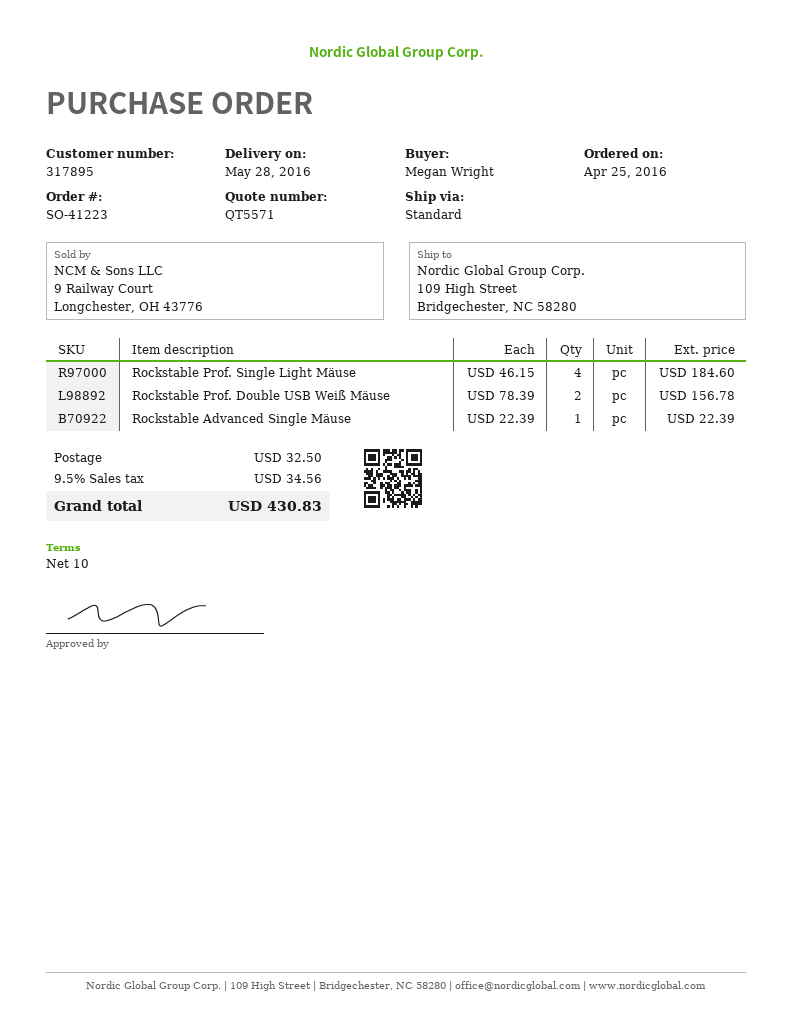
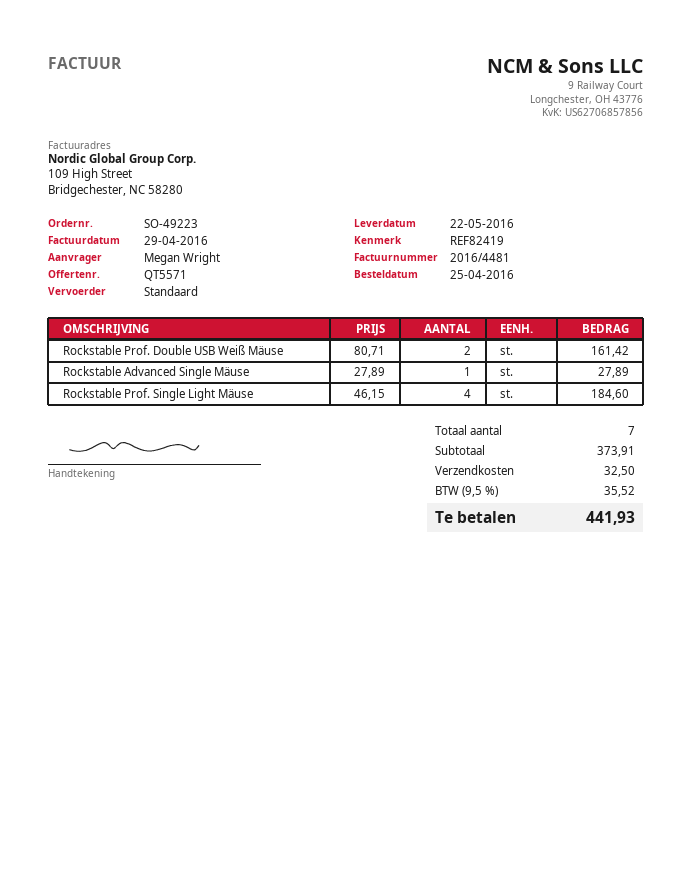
order number: SO-41223 -> SO-49223
delivery date: 2016-05-28 -> 2016-05-22
Rockstable Prof. Double USB Weiß Mäuse: 2 x 78.39 = 156.78 -> 2 x 80.71 = 161.42
Rockstable Advanced Single Mäuse: 1 x 22.39 = 22.39 -> 1 x 27.89 = 27.89
tax: 9.5% = 34.56 -> 9.5% = 35.52
total: 430.83 -> 441.93

